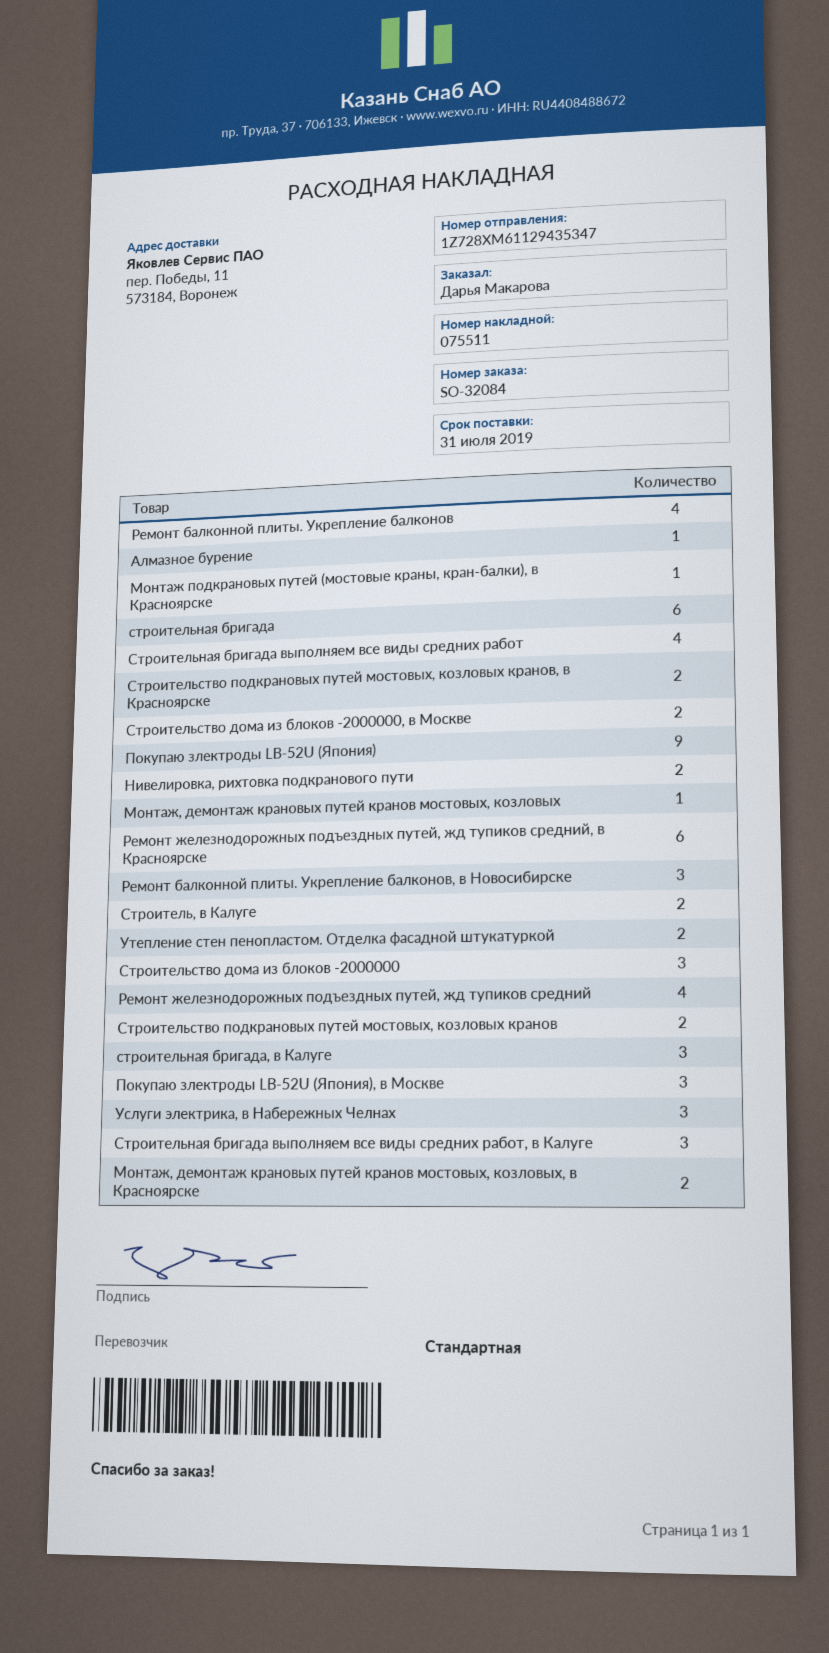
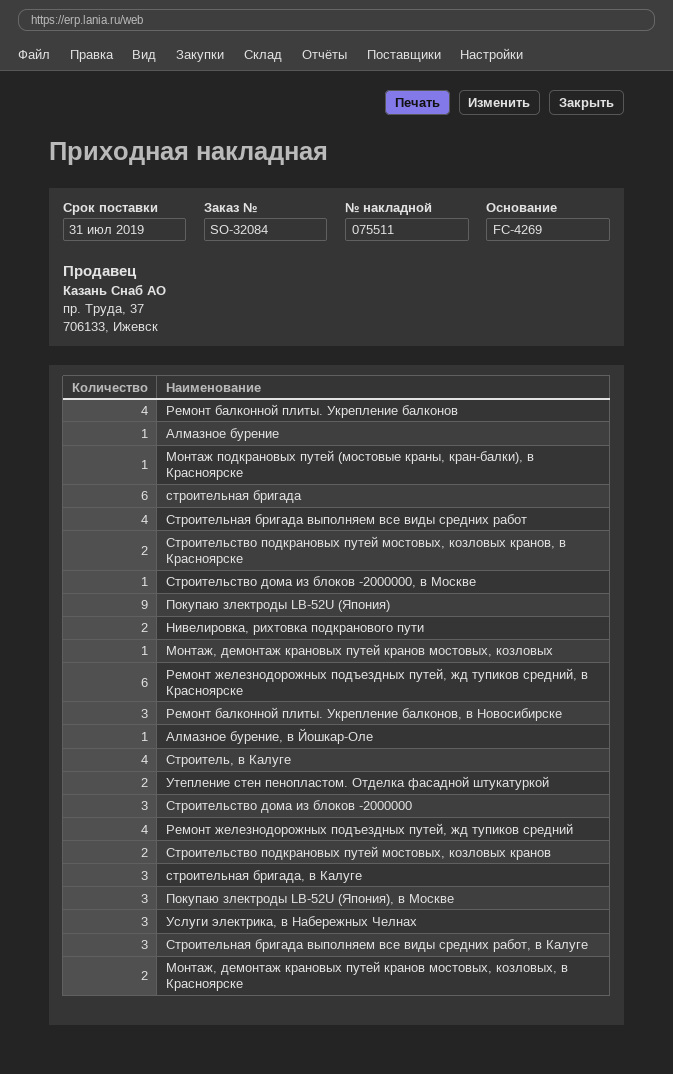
Строительство дома из блоков -2000000, в Москве: 2 -> 1
Строитель, в Калуге: 2 -> 4
Алмазное бурение, в Йошкар-Оле: none -> 1

